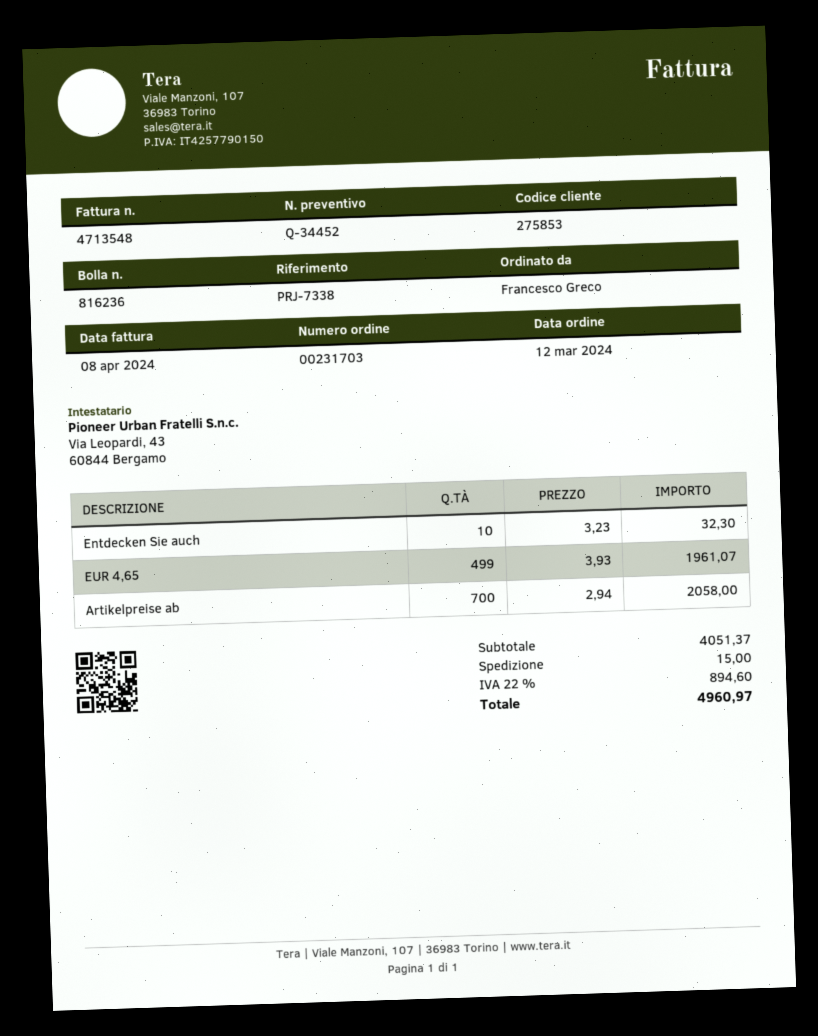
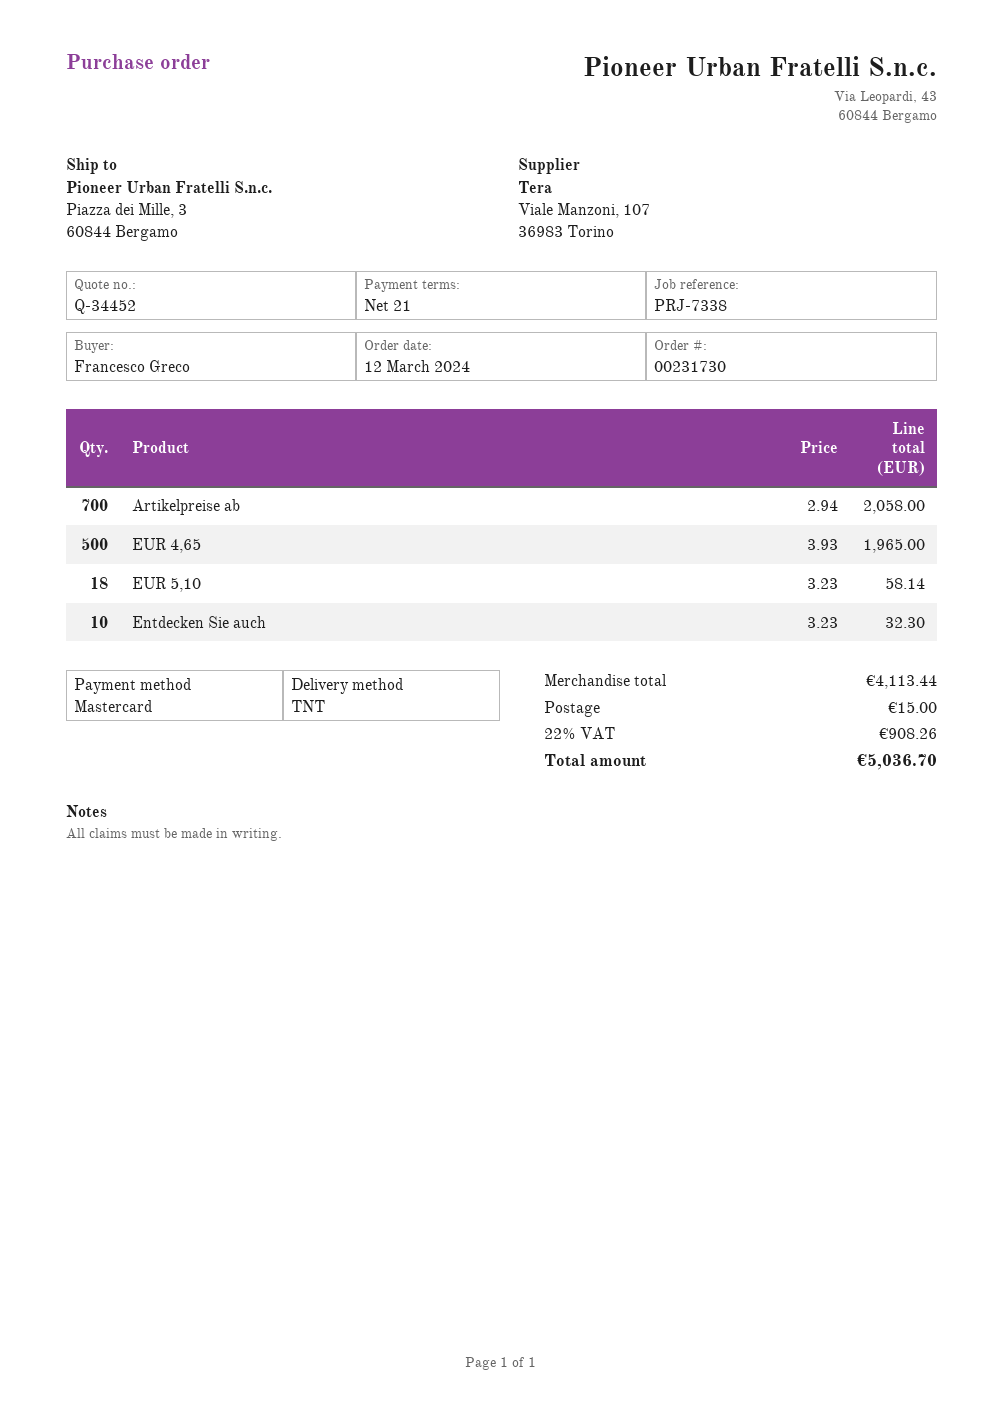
order number: 00231703 -> 00231730
EUR 4,65: 499 x 3.93 = 1961.07 -> 500 x 3.93 = 1965.00
EUR 5,10: none -> 18 x 3.23 = 58.14
subtotal: 4051.37 -> 4113.44
tax: 22% = 894.60 -> 22% = 908.26
total: 4960.97 -> 5036.70

